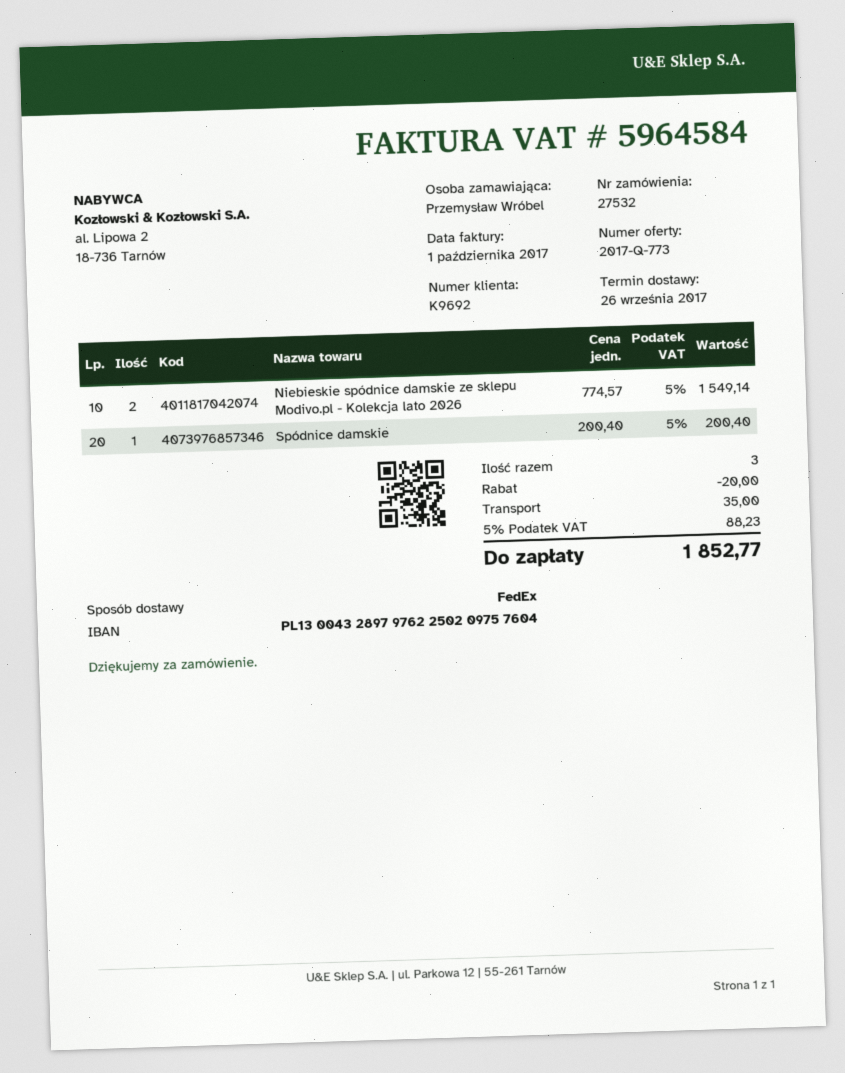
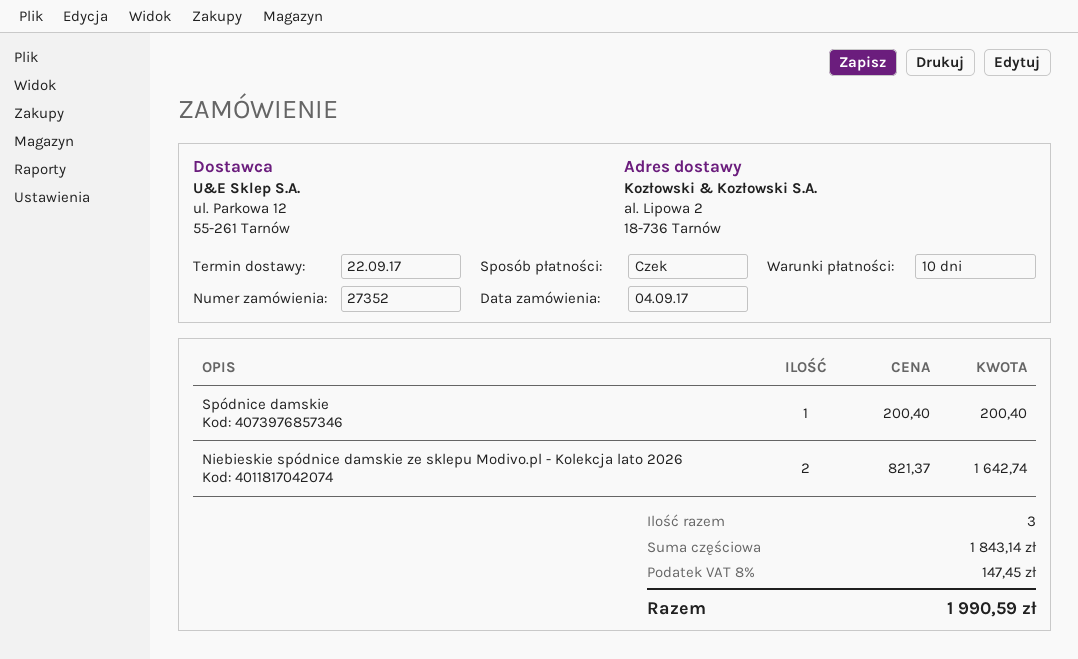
order number: 27532 -> 27352
delivery date: 2017-09-26 -> 2017-09-22
Niebieskie spódnice damskie ze sklepu Modivo.pl - Kolekcja lato 2026: 2 x 774.57 = 1549.14 -> 2 x 821.37 = 1642.74
discount: 20.00 -> none
shipping: 35.00 -> none
tax: 5% = 88.23 -> 8% = 147.45
total: 1852.77 -> 1990.59

